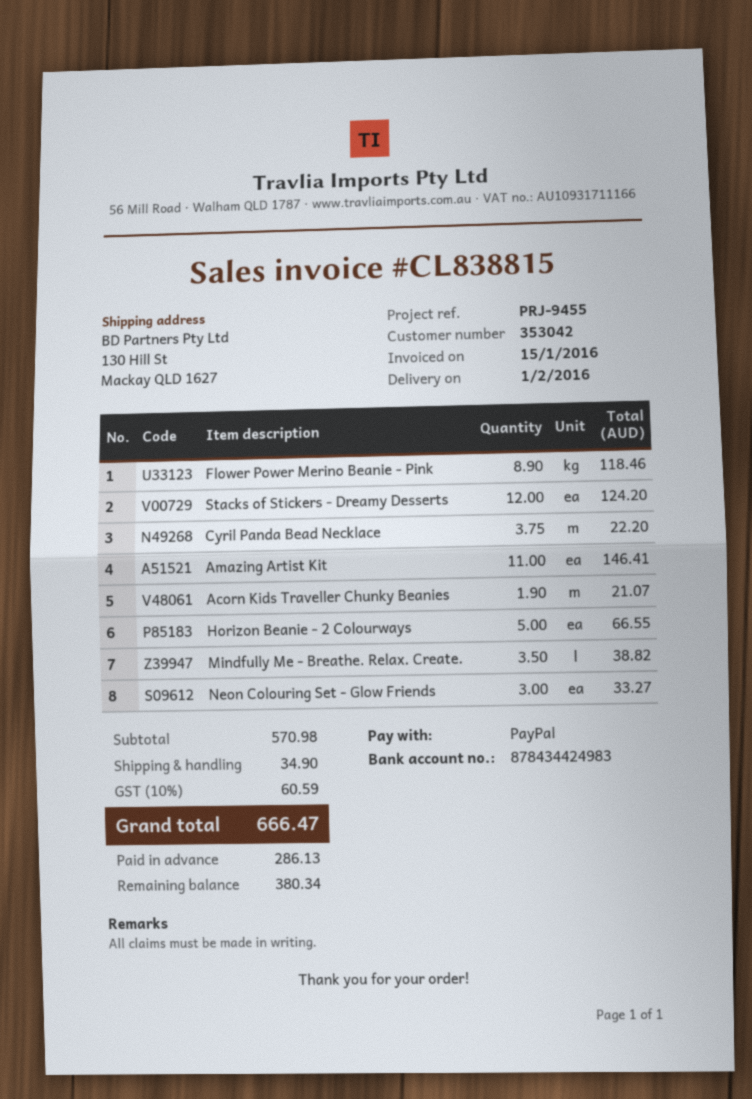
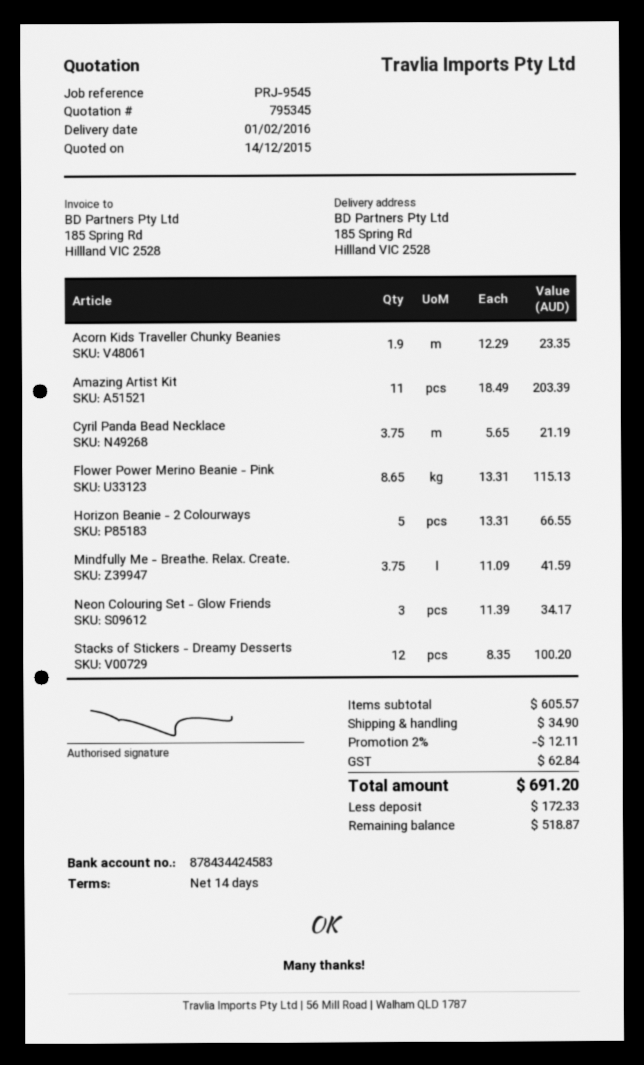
reference: PRJ-9455 -> PRJ-9545
bank account: 878434424983 -> 878434424583
ship to: 130 Hill St, Mackay QLD 1627 -> 185 Spring Rd, Hillland VIC 2528
Flower Power Merino Beanie - Pink: 8.9 for 118.46 -> 8.65 for 115.13
Stacks of Stickers - Dreamy Desserts: 12 for 124.20 -> 12 for 100.20
Cyril Panda Bead Necklace: 3.75 for 22.20 -> 3.75 for 21.19
Amazing Artist Kit: 11 for 146.41 -> 11 for 203.39
Acorn Kids Traveller Chunky Beanies: 1.9 for 21.07 -> 1.9 for 23.35
Mindfully Me - Breathe. Relax. Create.: 3.5 for 38.82 -> 3.75 for 41.59
Neon Colouring Set - Glow Friends: 3 for 33.27 -> 3 for 34.17
subtotal: 570.98 -> 605.57
discount: none -> 2% = 12.11
tax: 60.59 -> 62.84
total: 666.47 -> 691.20
deposit: 286.13 -> 172.33
balance: 380.34 -> 518.87

